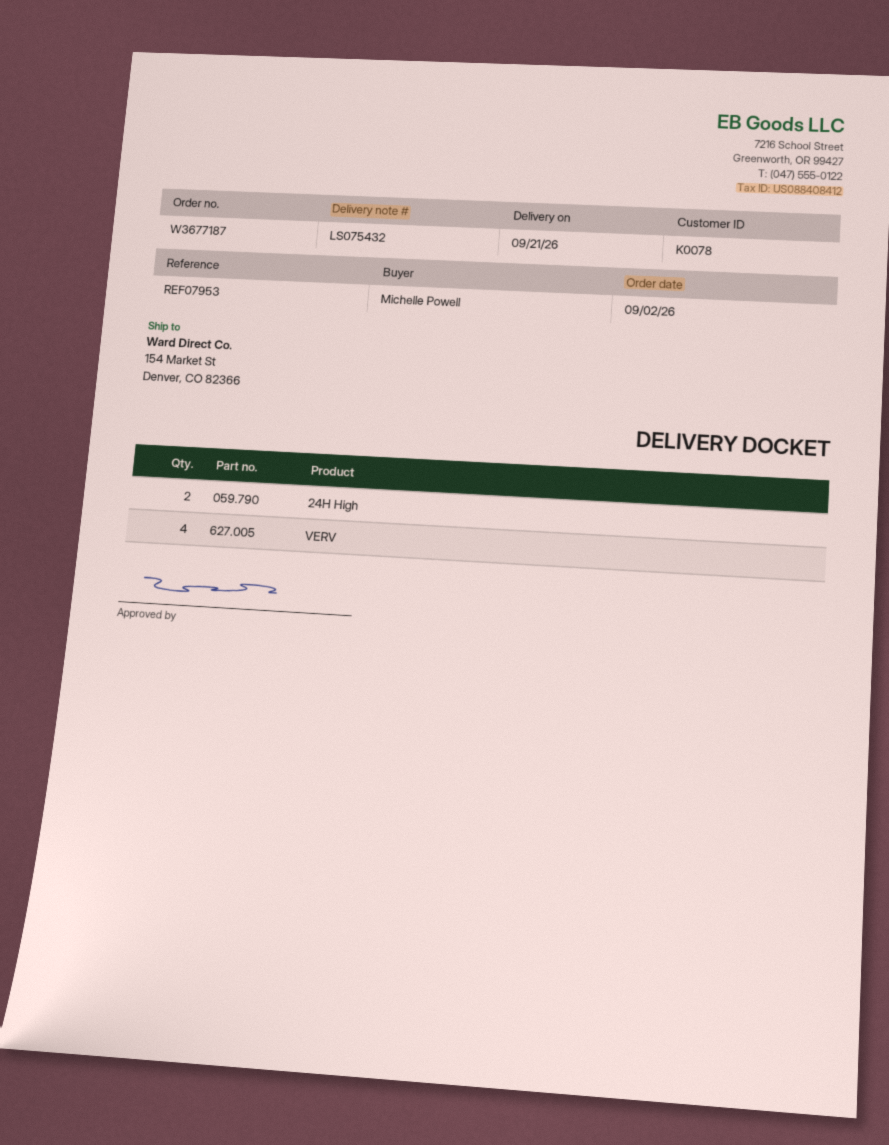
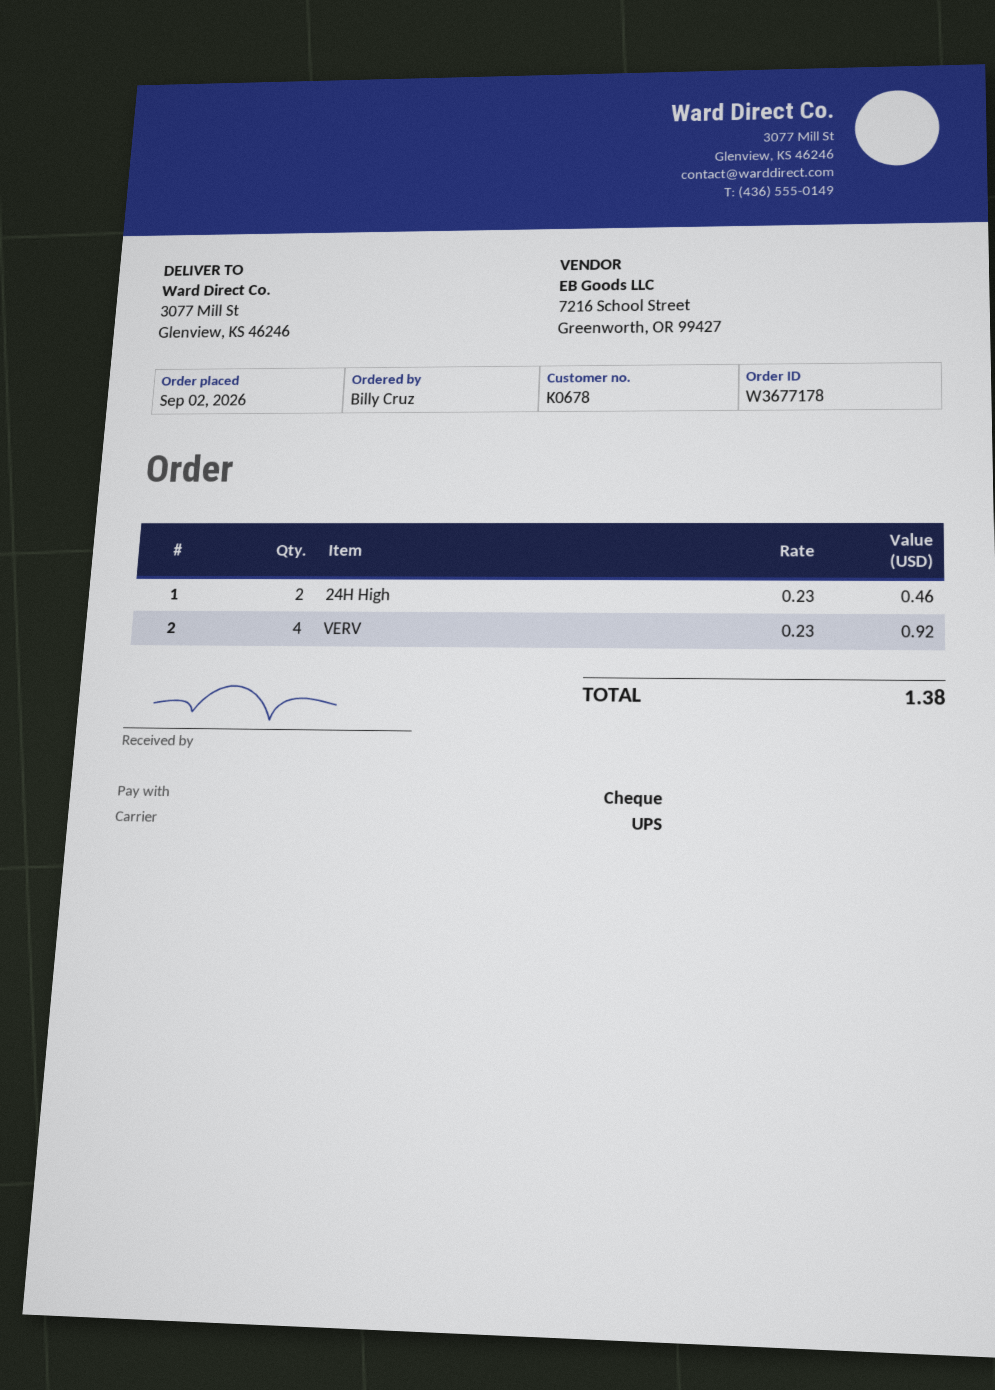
order number: W3677187 -> W3677178
customer number: K0078 -> K0678
ordered by: Michelle Powell -> Billy Cruz
ship to: 154 Market St, Denver, CO 82366 -> 3077 Mill St, Glenview, KS 46246

